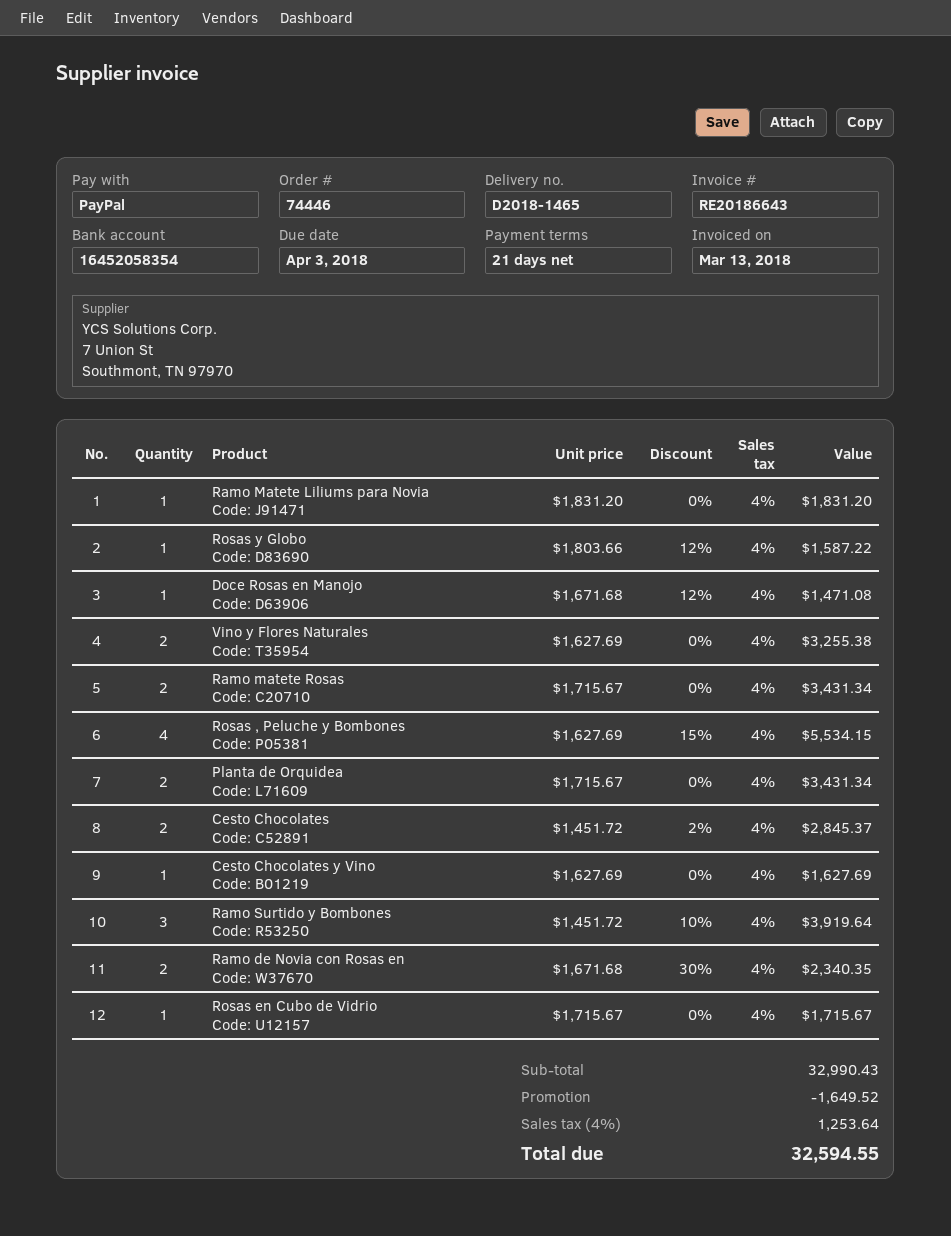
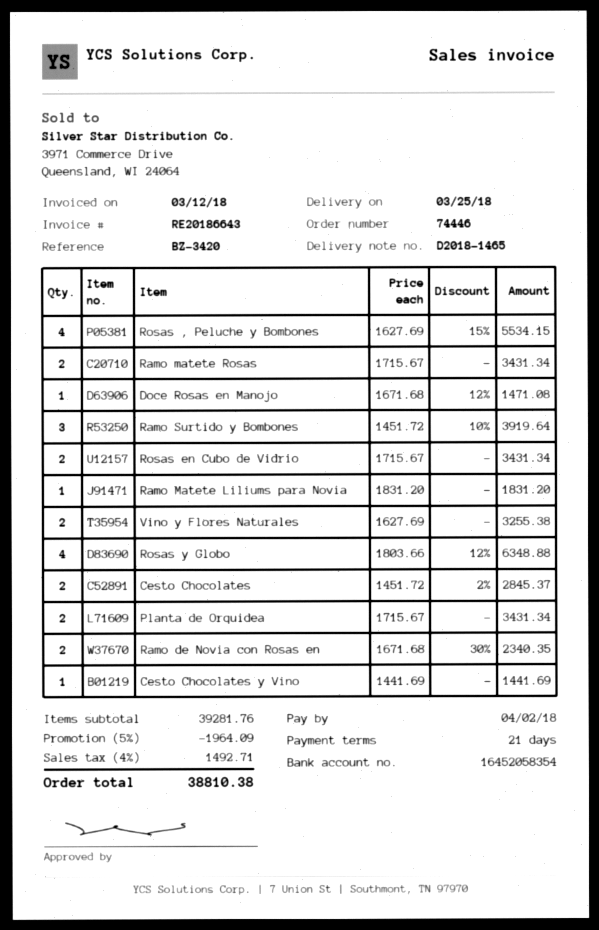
invoice date: 2018-03-13 -> 2018-03-12
due date: 2018-04-03 -> 2018-04-02
Rosas y Globo: 1 x 1803.66 - 12% = 1587.22 -> 4 x 1803.66 - 12% = 6348.88
Cesto Chocolates y Vino: 1 x 1627.69 = 1627.69 -> 1 x 1441.69 = 1441.69
Rosas en Cubo de Vidrio: 1 x 1715.67 = 1715.67 -> 2 x 1715.67 = 3431.34
subtotal: 32990.43 -> 39281.76
discount: 1649.52 -> 1964.09
tax: 4% = 1253.64 -> 4% = 1492.71
total: 32594.55 -> 38810.38

